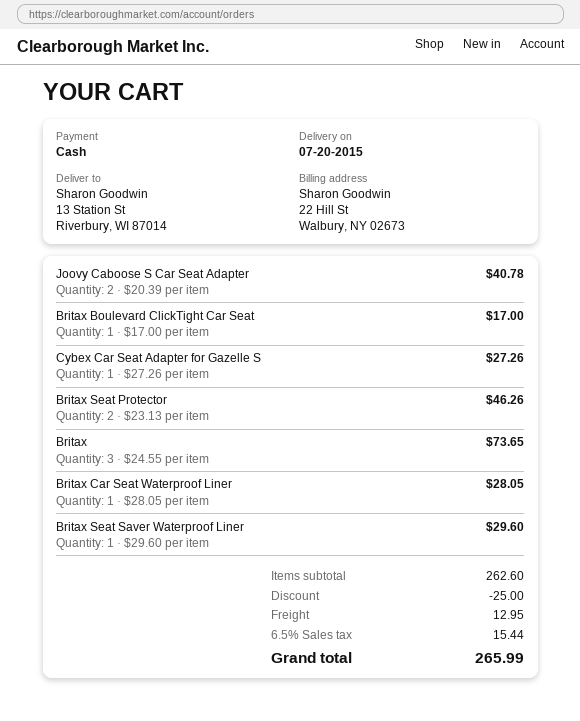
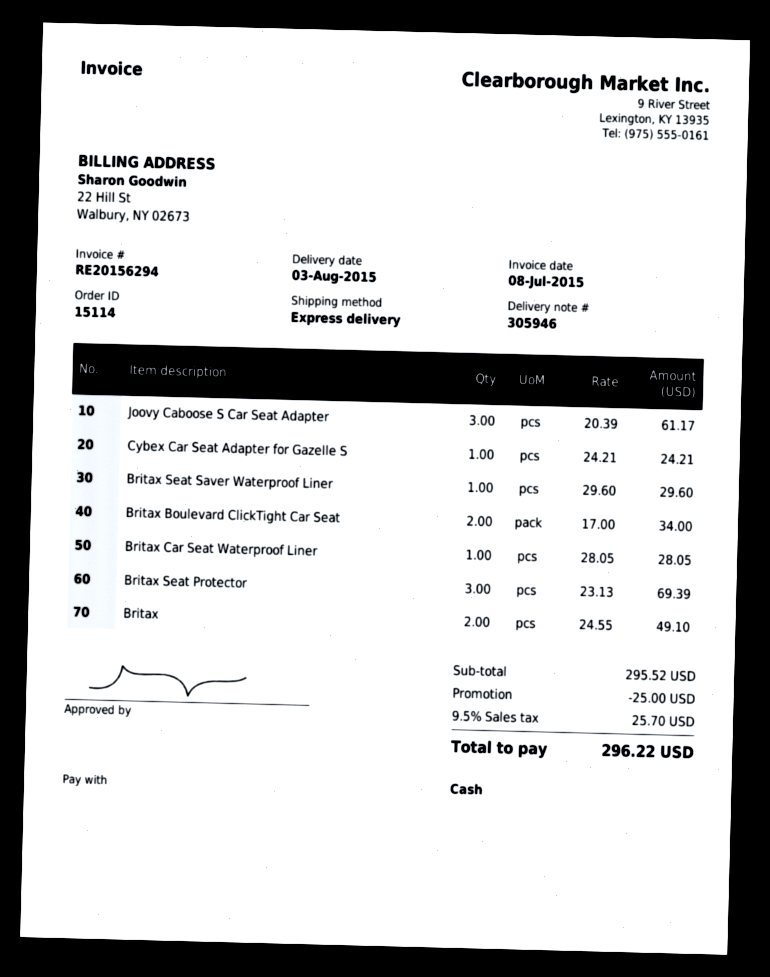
delivery date: 2015-07-20 -> 2015-08-03
Joovy Caboose S Car Seat Adapter: 2 x 20.39 = 40.78 -> 3 x 20.39 = 61.17
Britax Boulevard ClickTight Car Seat: 1 x 17.00 = 17.00 -> 2 x 17.00 = 34.00
Cybex Car Seat Adapter for Gazelle S: 1 x 27.26 = 27.26 -> 1 x 24.21 = 24.21
Britax Seat Protector: 2 x 23.13 = 46.26 -> 3 x 23.13 = 69.39
Britax: 3 x 24.55 = 73.65 -> 2 x 24.55 = 49.10
subtotal: 262.60 -> 295.52
shipping: 12.95 -> none
tax: 6.5% = 15.44 -> 9.5% = 25.70
total: 265.99 -> 296.22

